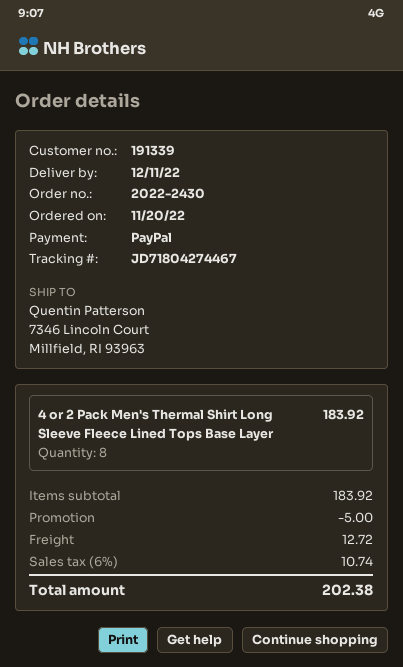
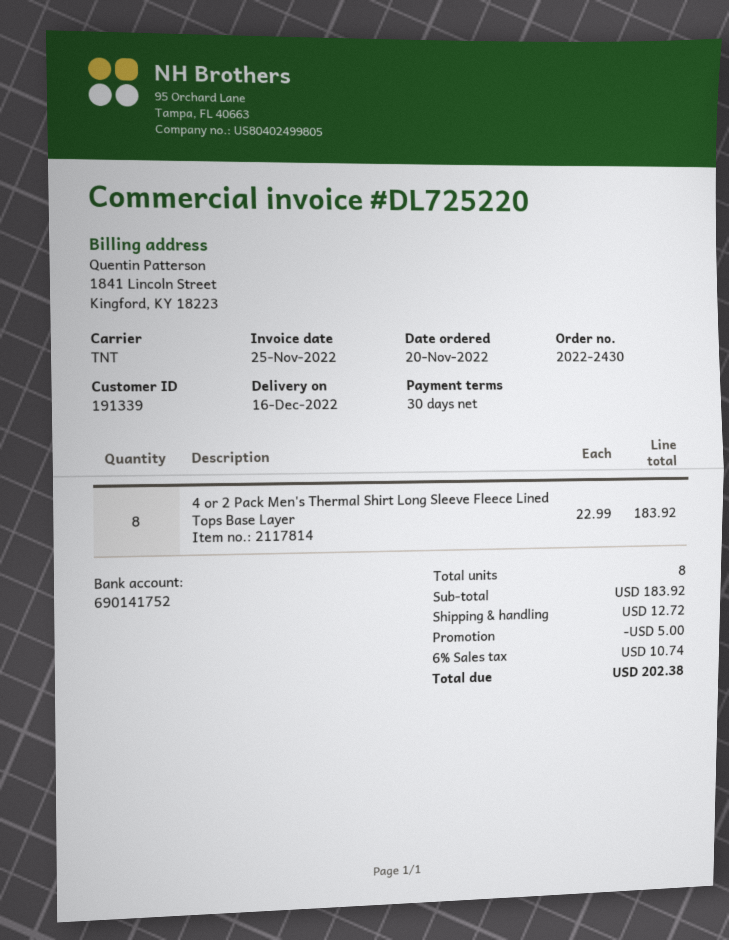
delivery date: 2022-12-11 -> 2022-12-16

